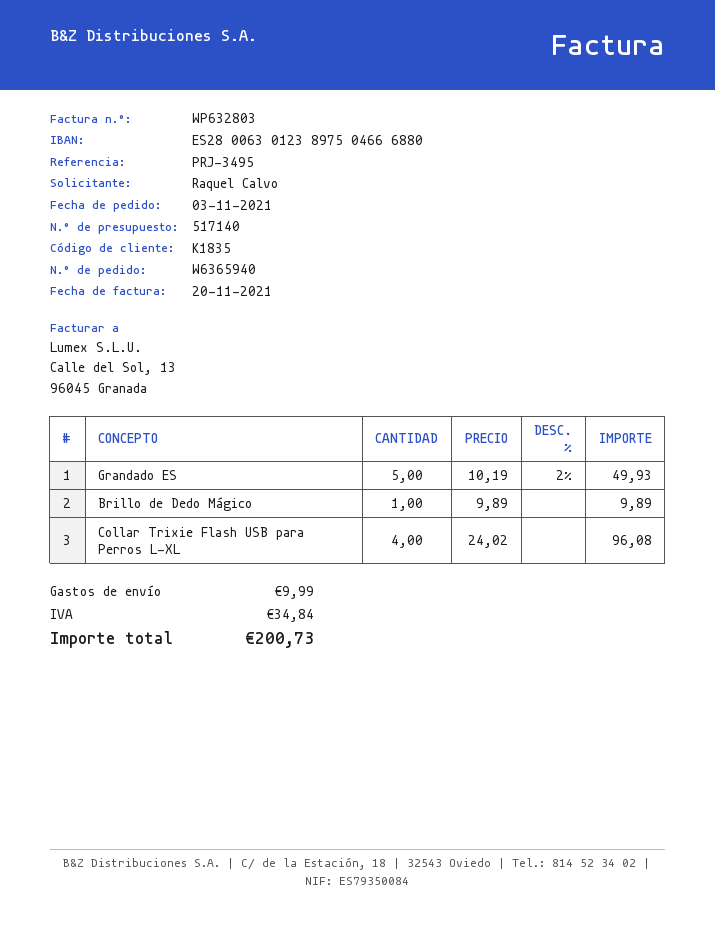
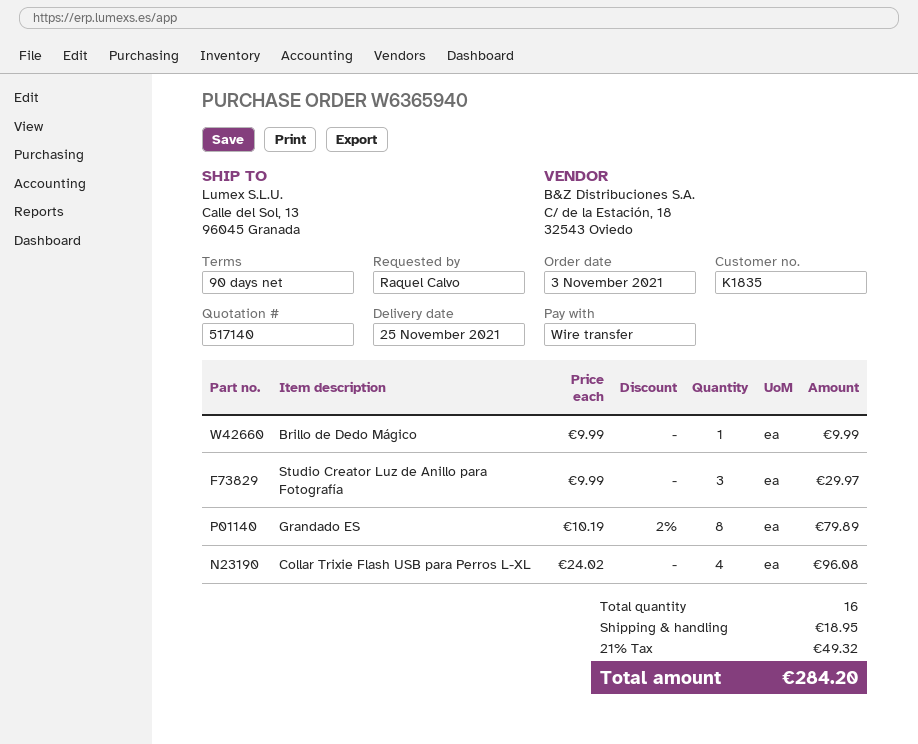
Grandado ES: 5 x 10.19 - 2% = 49.93 -> 8 x 10.19 - 2% = 79.89
Brillo de Dedo Mágico: 1 x 9.89 = 9.89 -> 1 x 9.99 = 9.99
Studio Creator Luz de Anillo para Fotografía: none -> 3 x 9.99 = 29.97
shipping: 9.99 -> 18.95
tax: 34.84 -> 49.32
total: 200.73 -> 284.20

